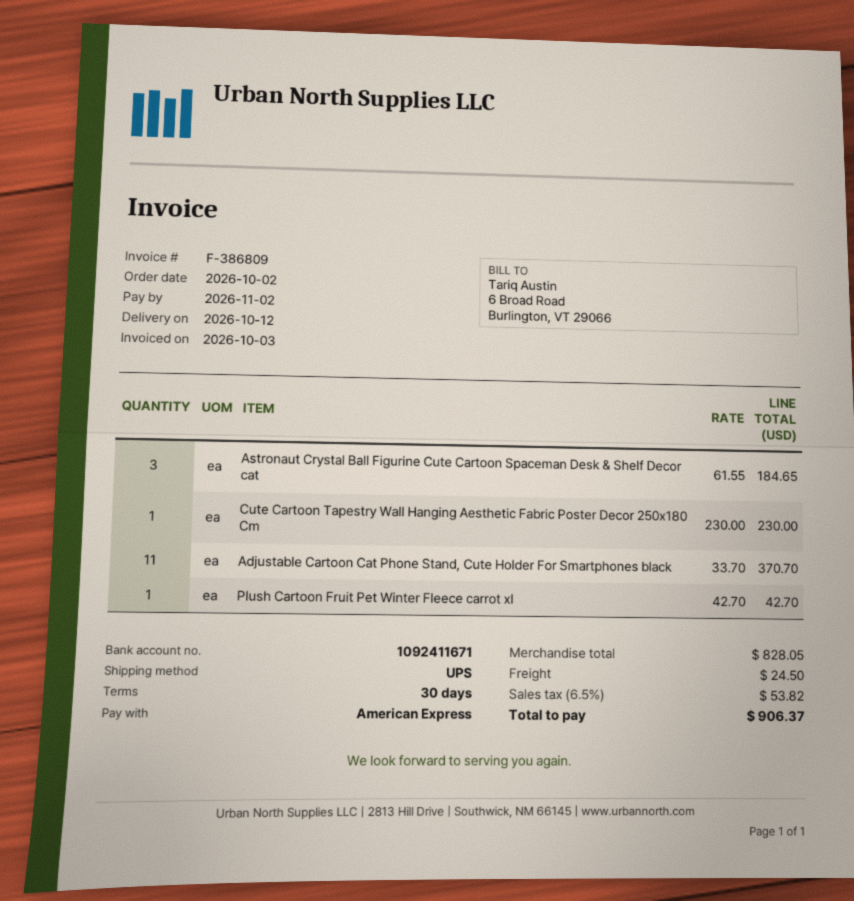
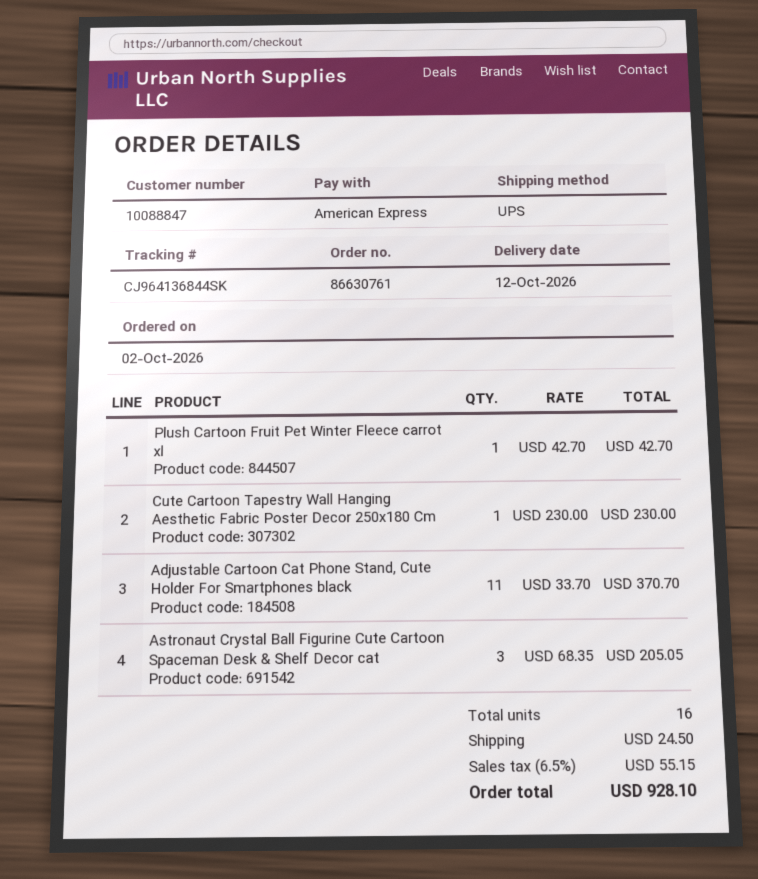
Astronaut Crystal Ball Figurine Cute Cartoon Spaceman Desk & Shelf Decor cat: 3 x 61.55 = 184.65 -> 3 x 68.35 = 205.05
tax: 6.5% = 53.82 -> 6.5% = 55.15
total: 906.37 -> 928.10

